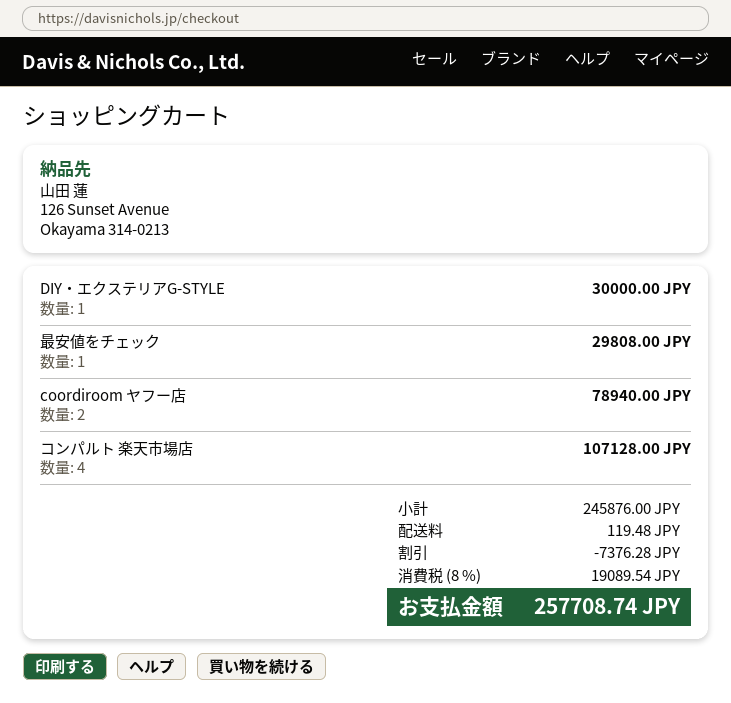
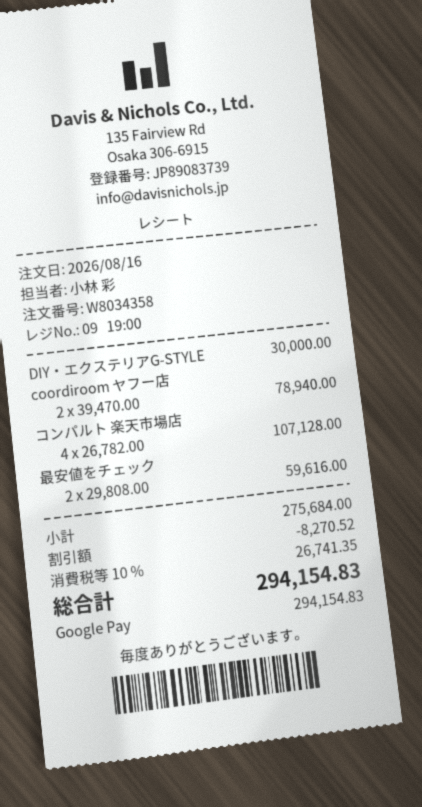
最安値をチェック: 1 for 29808.00 -> 2 for 59616.00
subtotal: 245876.00 -> 275684.00
discount: 7376.28 -> 8270.52
shipping: 119.48 -> none
tax: 8% = 19089.54 -> 10% = 26741.35
total: 257708.74 -> 294154.83

